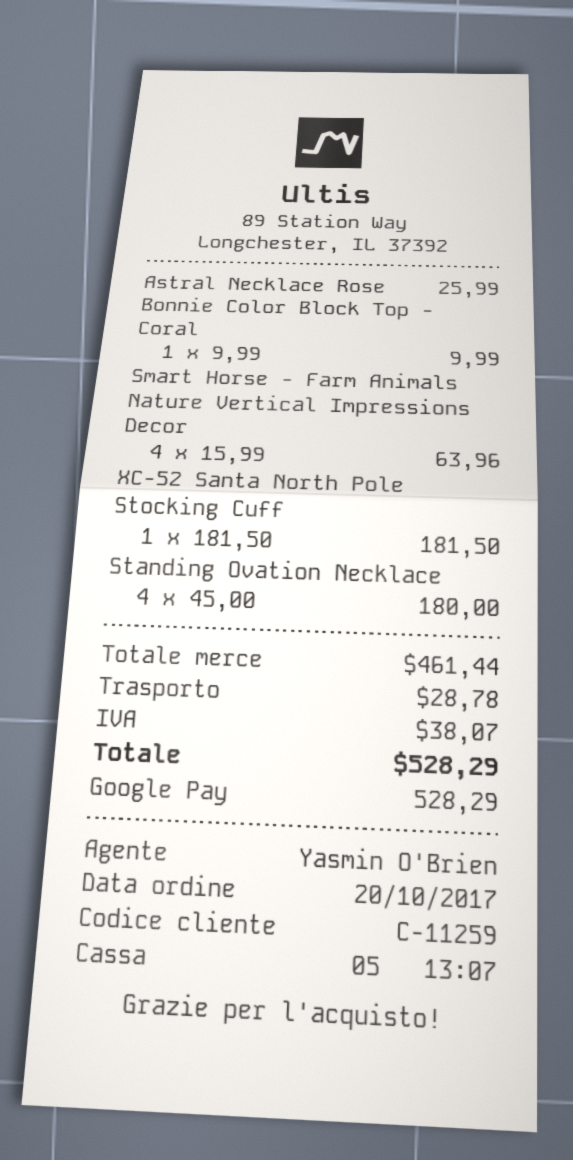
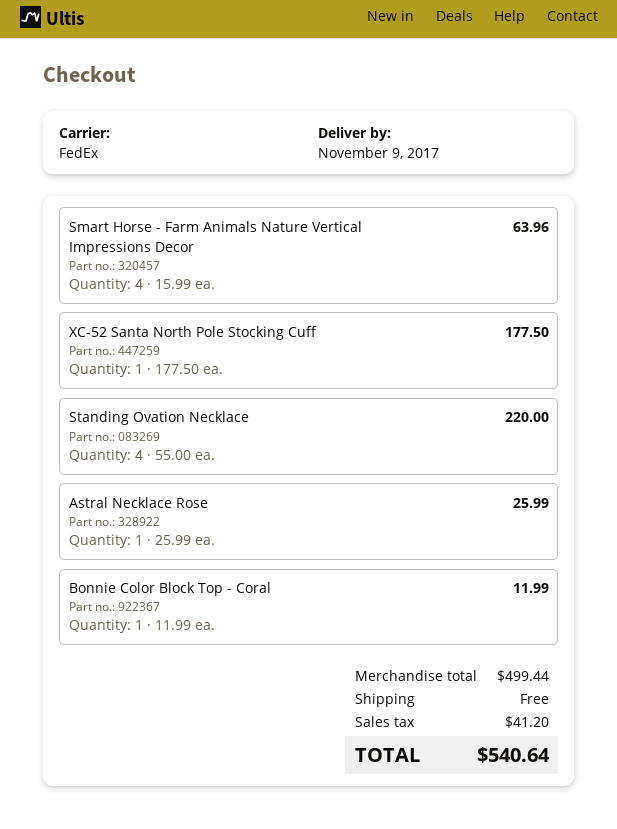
Bonnie Color Block Top - Coral: 1 x 9.99 = 9.99 -> 1 x 11.99 = 11.99
XC-52 Santa North Pole Stocking Cuff: 1 x 181.50 = 181.50 -> 1 x 177.50 = 177.50
Standing Ovation Necklace: 4 x 45.00 = 180.00 -> 4 x 55.00 = 220.00
subtotal: 461.44 -> 499.44
shipping: 28.78 -> 0.00
tax: 38.07 -> 41.20
total: 528.29 -> 540.64

